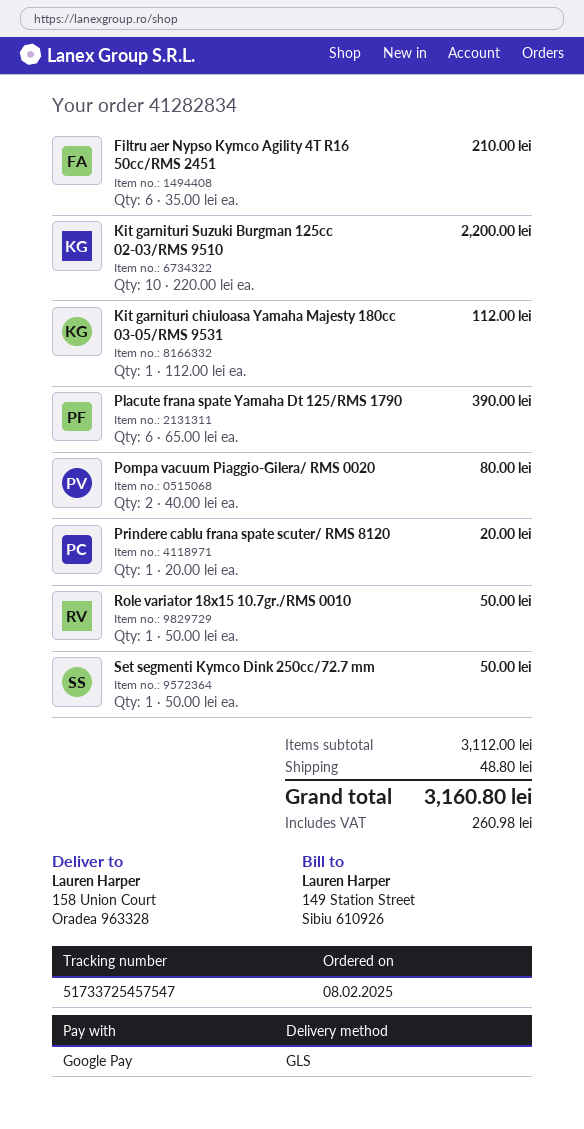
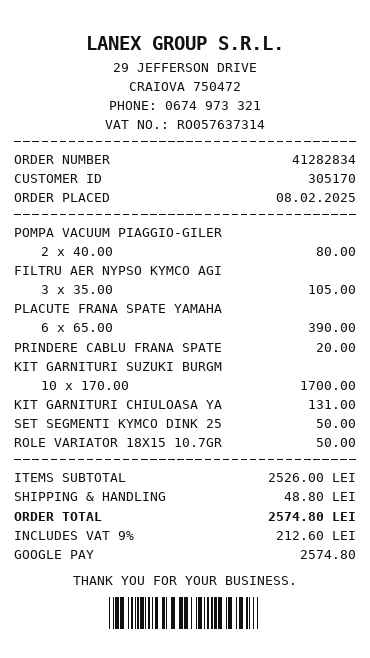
Filtru aer Nypso Kymco Agility 4T R16 50cc/RMS 2451: 6 x 35.00 = 210.00 -> 3 x 35.00 = 105.00
Kit garnituri Suzuki Burgman 125cc 02-03/RMS 9510: 10 x 220.00 = 2200.00 -> 10 x 170.00 = 1700.00
Kit garnituri chiuloasa Yamaha Majesty 180cc 03-05/RMS 9531: 1 x 112.00 = 112.00 -> 1 x 131.00 = 131.00
subtotal: 3112.00 -> 2526.00
tax: 260.98 -> 212.60
total: 3160.80 -> 2574.80

